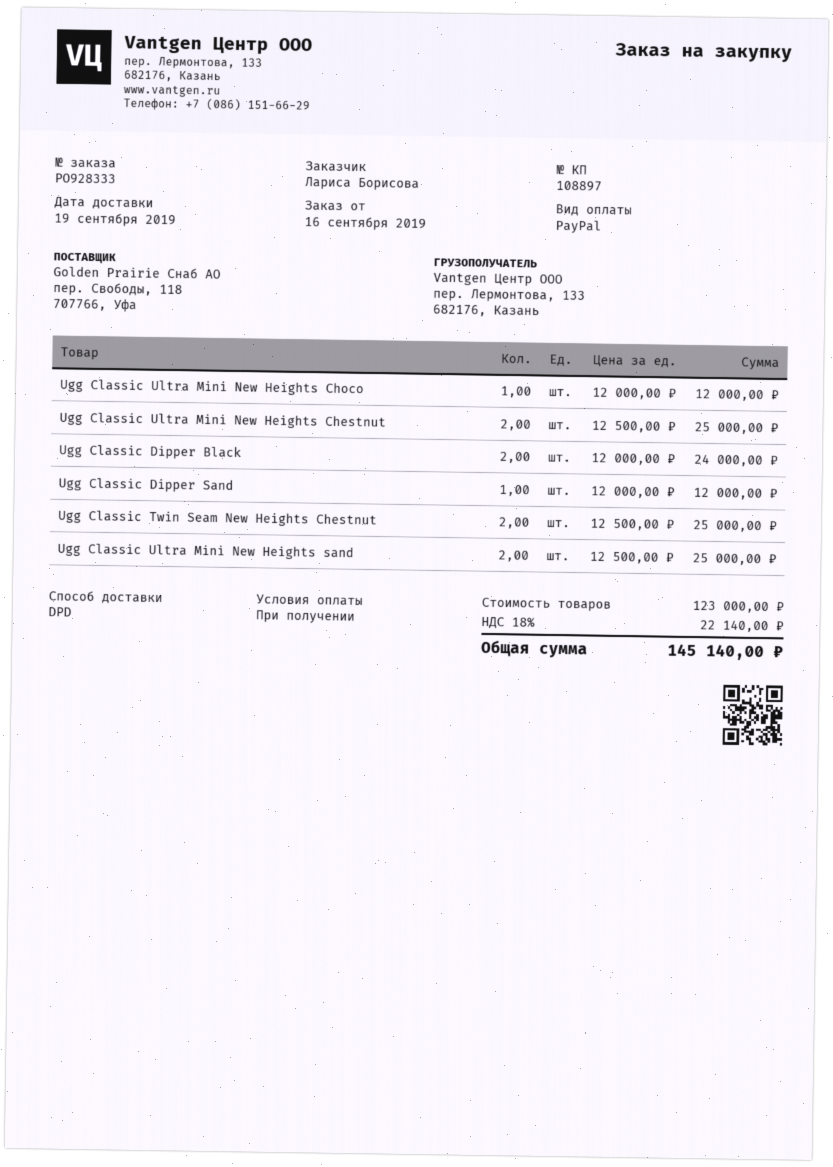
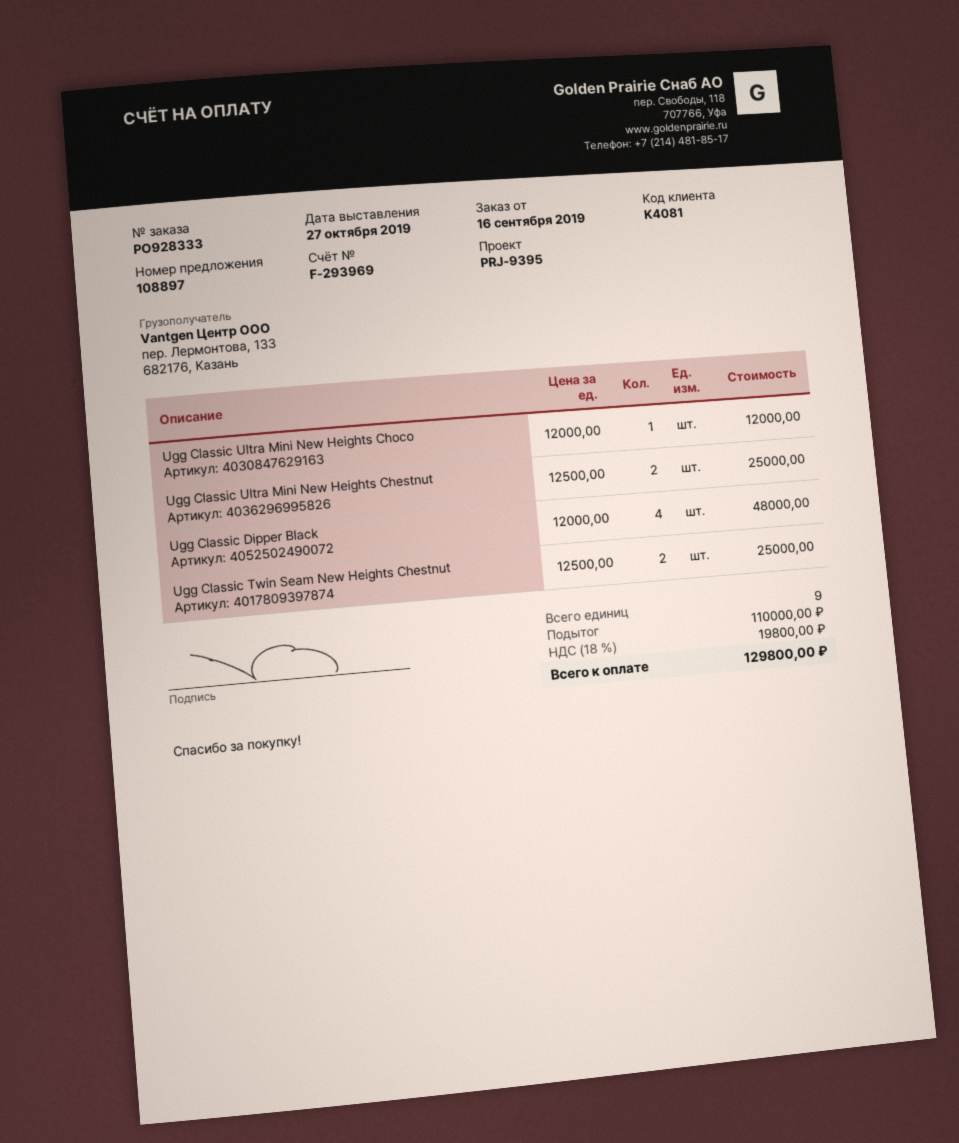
Ugg Classic Dipper Black: 2 x 12000.00 = 24000.00 -> 4 x 12000.00 = 48000.00
Ugg Classic Dipper Sand: 1 x 12000.00 = 12000.00 -> none
Ugg Classic Ultra Mini New Heights sand: 2 x 12500.00 = 25000.00 -> none
subtotal: 123000.00 -> 110000.00
tax: 18% = 22140.00 -> 18% = 19800.00
total: 145140.00 -> 129800.00

